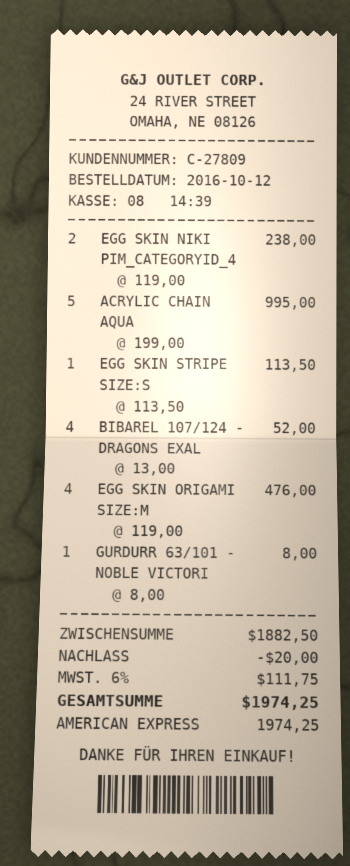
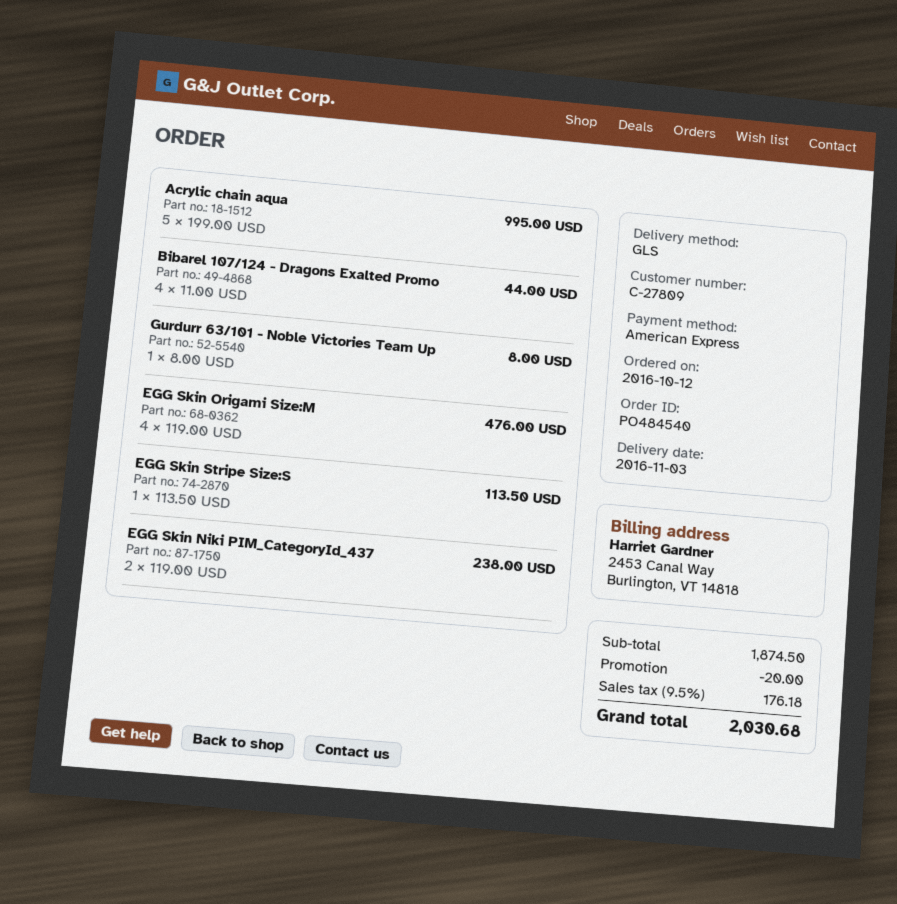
BIBAREL 107/124 - DRAGONS EXAL: 4 x 13.00 = 52.00 -> 4 x 11.00 = 44.00
subtotal: 1882.50 -> 1874.50
tax: 6% = 111.75 -> 9.5% = 176.18
total: 1974.25 -> 2030.68

